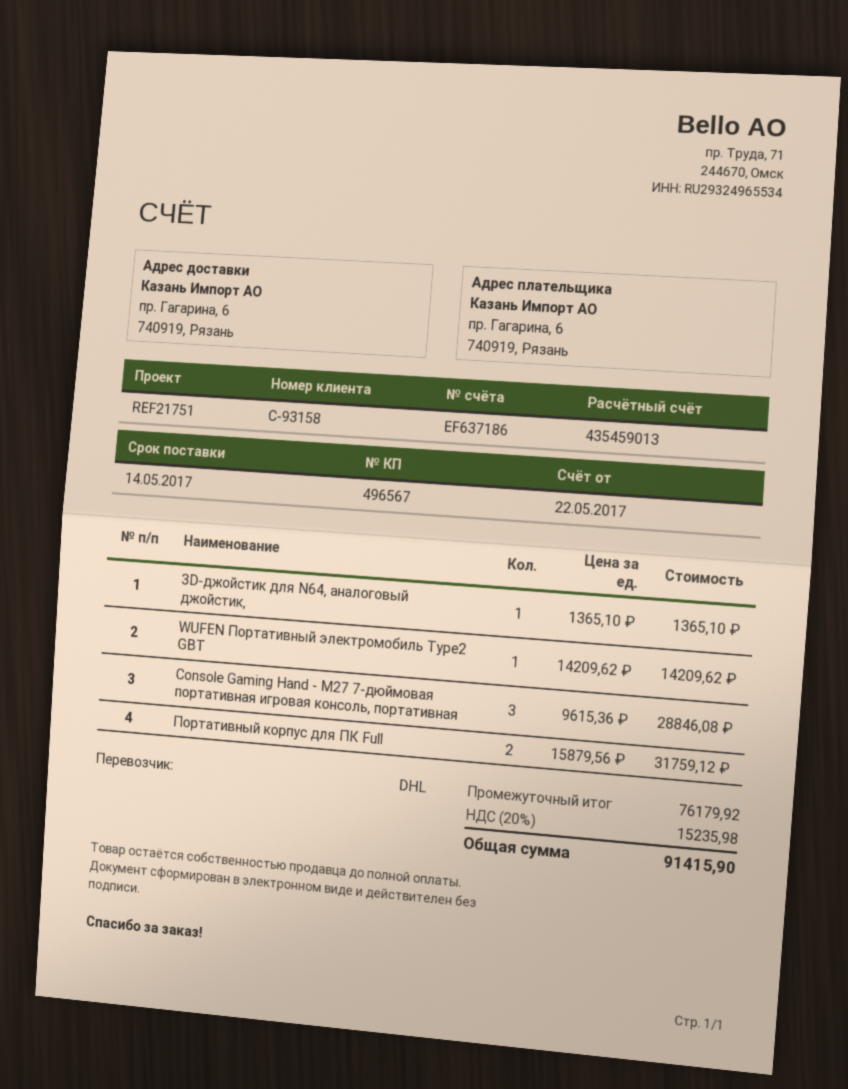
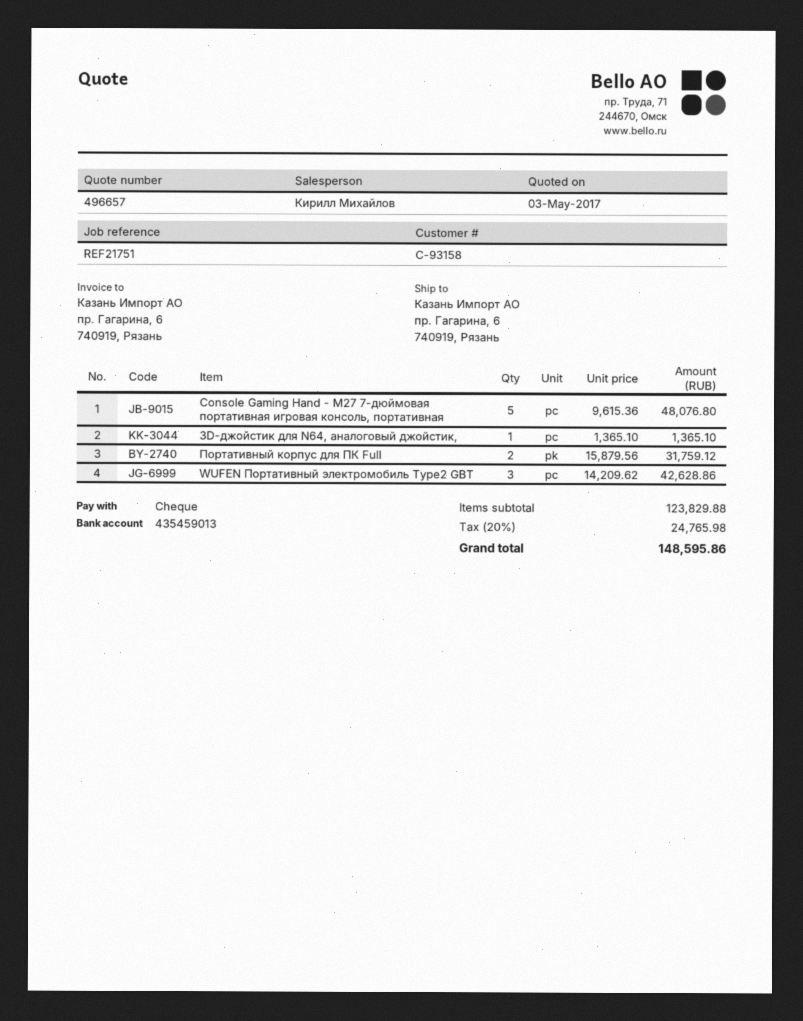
quote number: 496567 -> 496657
WUFEN Портативный электромобиль Type2 GBT: 1 x 14209.62 = 14209.62 -> 3 x 14209.62 = 42628.86
Console Gaming Hand - M27 7-дюймовая портативная игровая консоль, портативная: 3 x 9615.36 = 28846.08 -> 5 x 9615.36 = 48076.80
subtotal: 76179.92 -> 123829.88
tax: 20% = 15235.98 -> 20% = 24765.98
total: 91415.90 -> 148595.86

